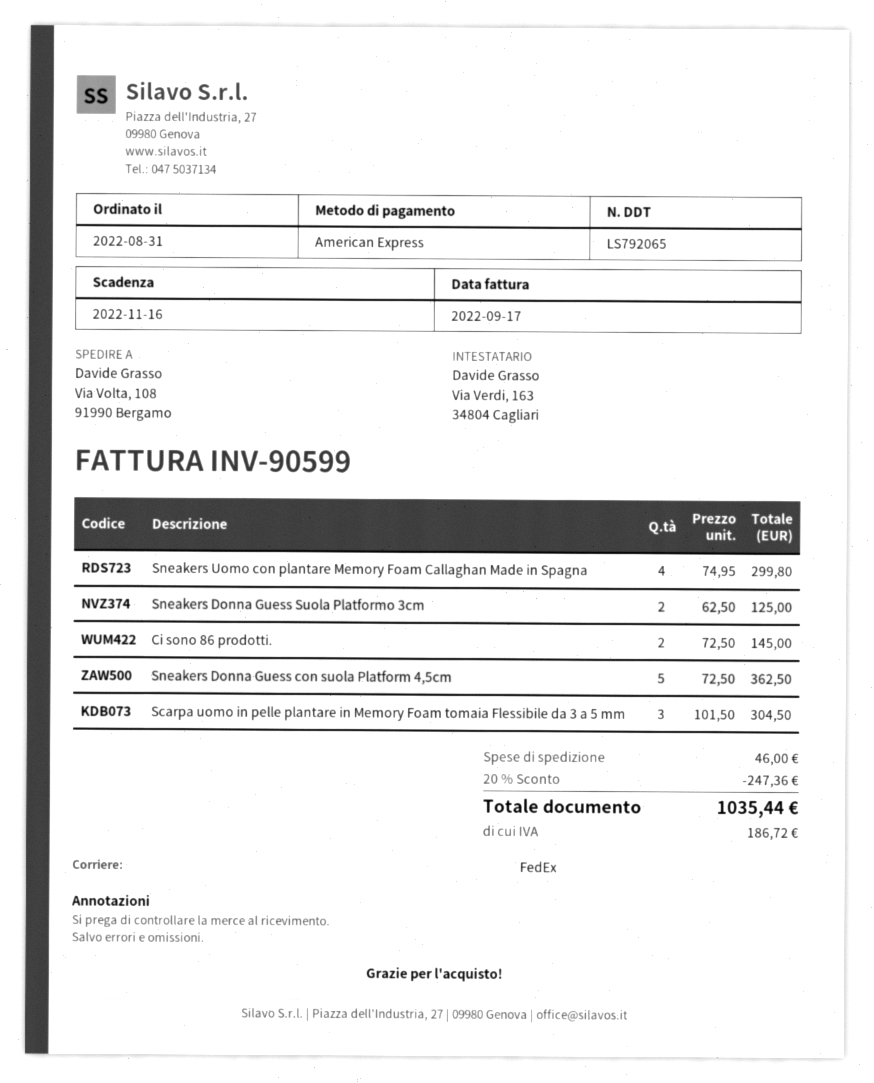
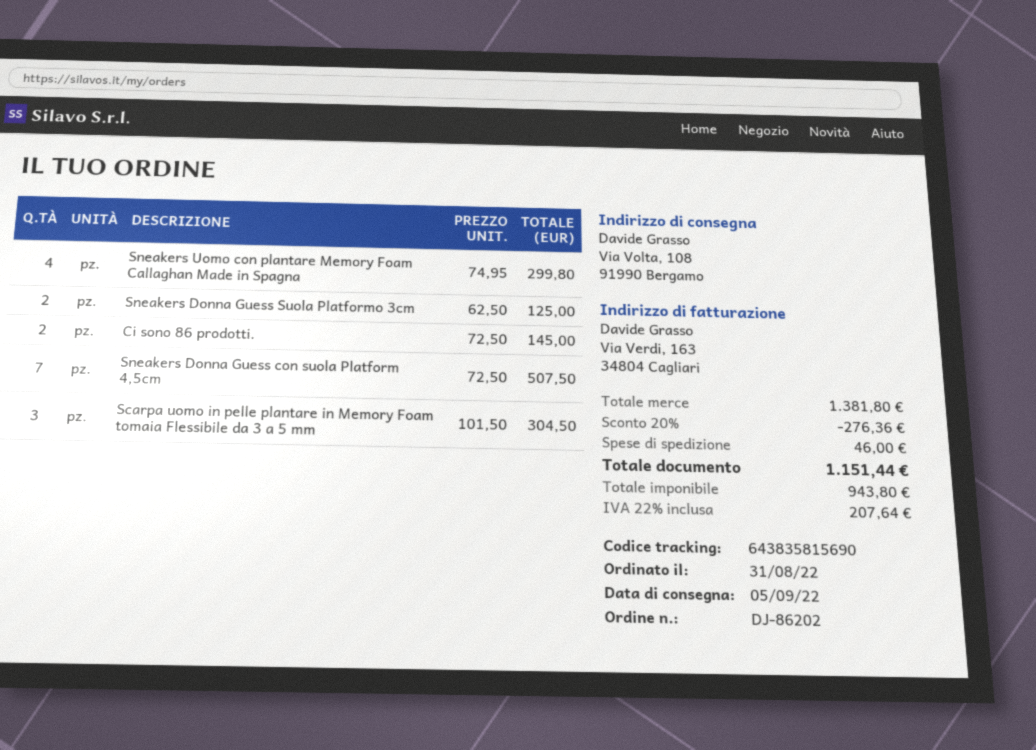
Sneakers Donna Guess con suola Platform 4,5cm: 5 x 72.50 = 362.50 -> 7 x 72.50 = 507.50
discount: 20% = 247.36 -> 20% = 276.36
tax: 186.72 -> 207.64
total: 1035.44 -> 1151.44

